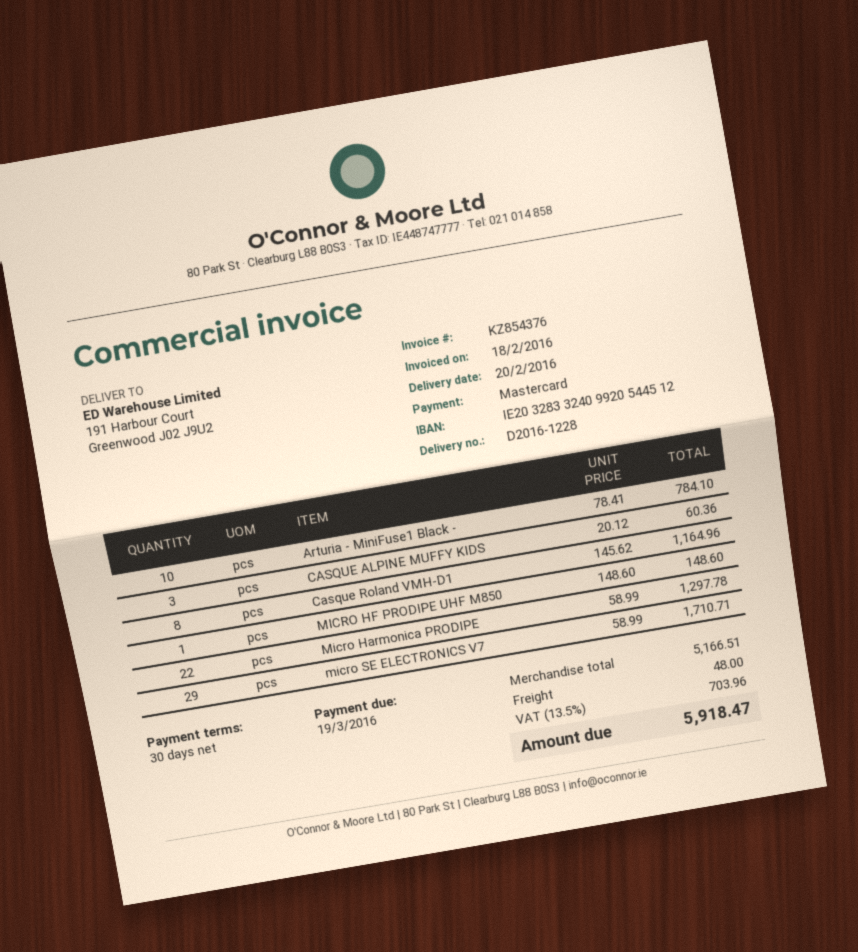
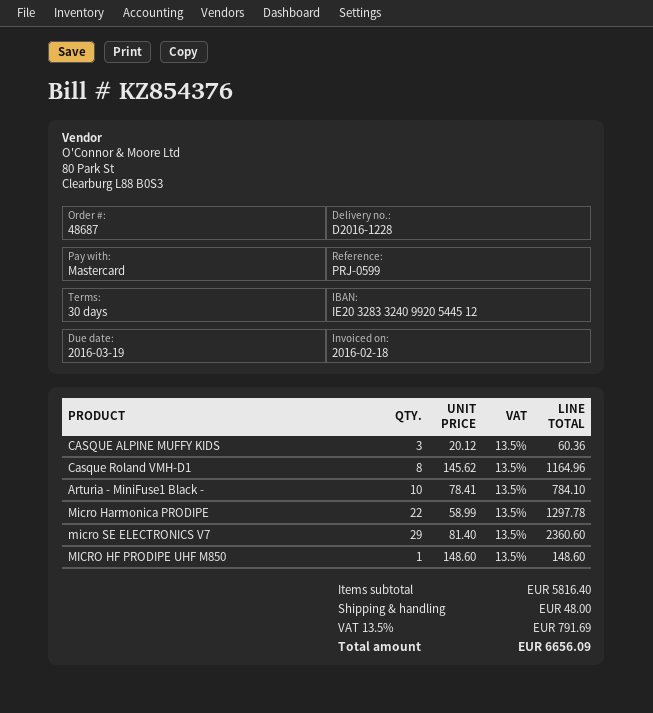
micro SE ELECTRONICS V7: 29 x 58.99 = 1710.71 -> 29 x 81.40 = 2360.60
subtotal: 5166.51 -> 5816.40
tax: 13.5% = 703.96 -> 13.5% = 791.69
total: 5918.47 -> 6656.09

